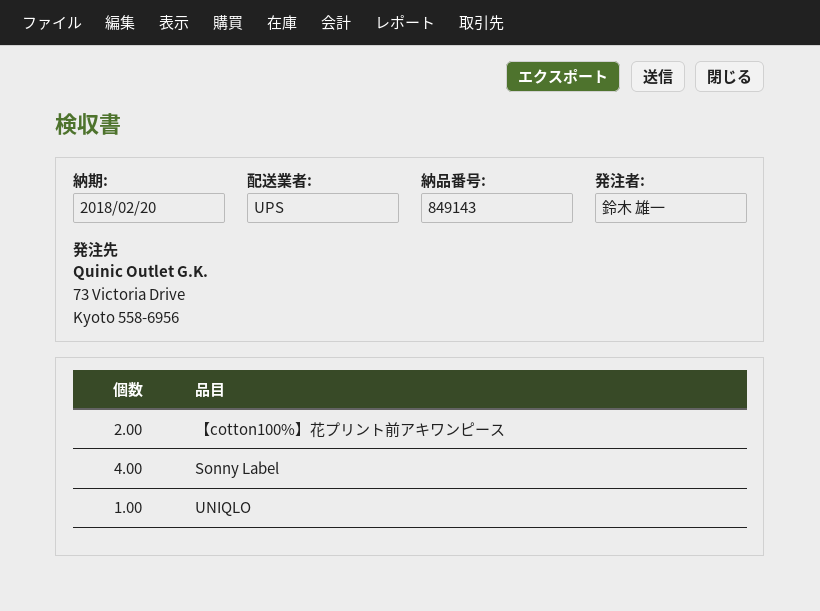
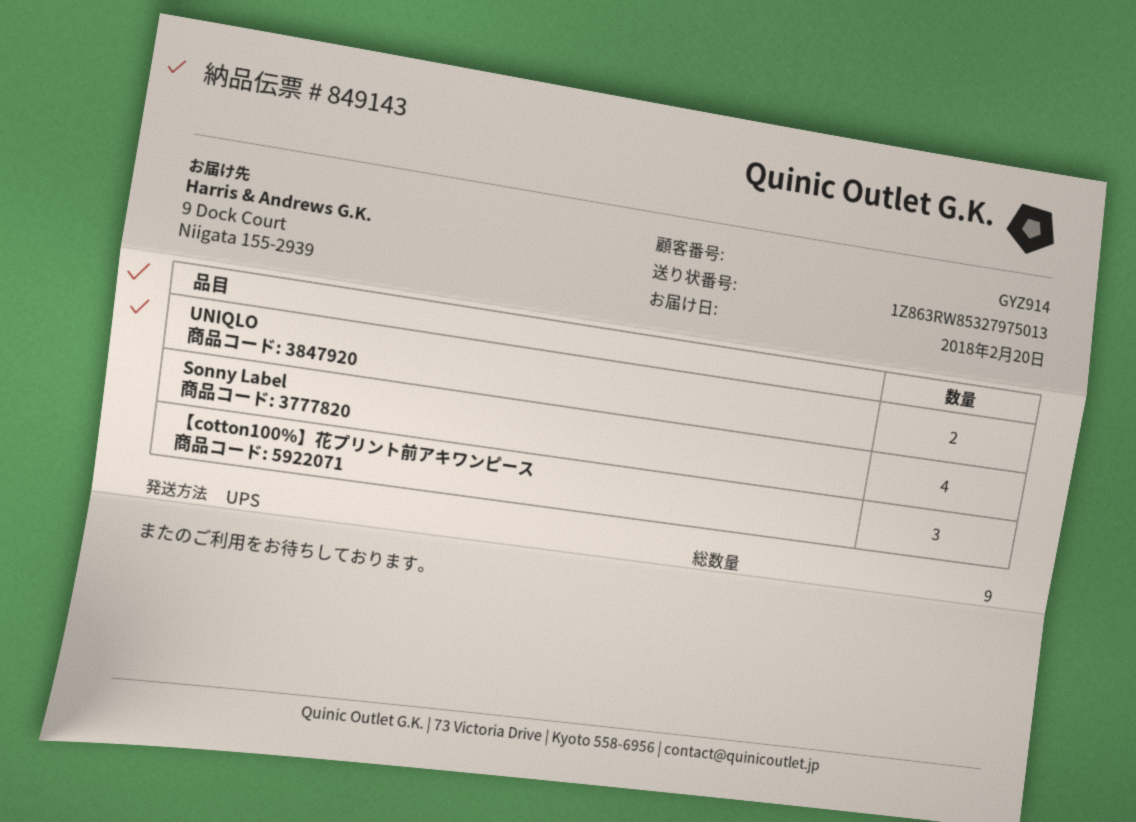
【cotton100%】花プリント前アキワンピース: 2 -> 3
UNIQLO: 1 -> 2

